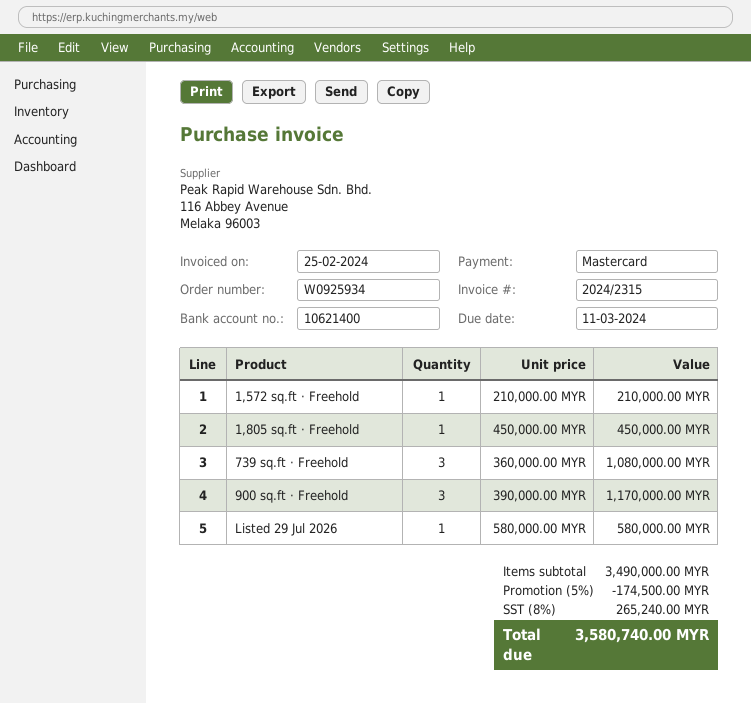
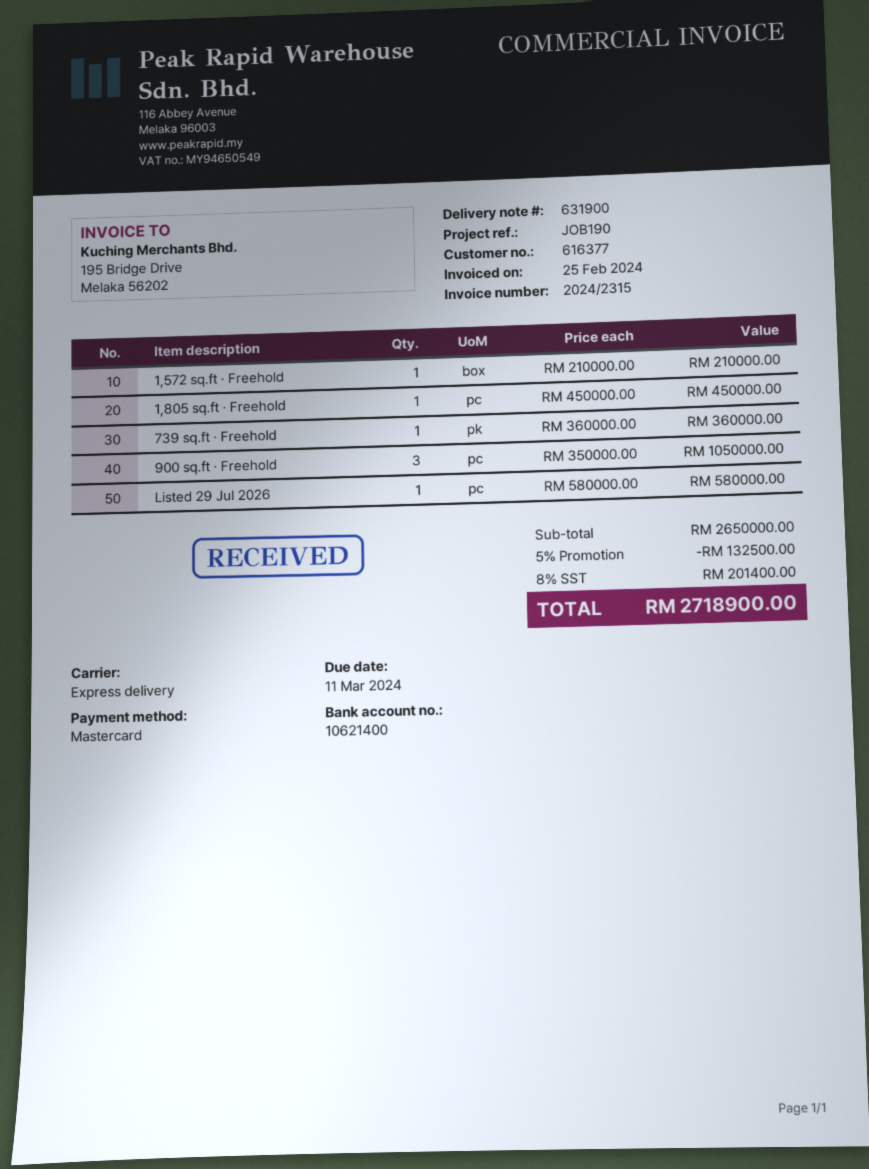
739 sq.ft · Freehold: 3 x 360000.00 = 1080000.00 -> 1 x 360000.00 = 360000.00
900 sq.ft · Freehold: 3 x 390000.00 = 1170000.00 -> 3 x 350000.00 = 1050000.00
subtotal: 3490000.00 -> 2650000.00
discount: 5% = 174500.00 -> 5% = 132500.00
tax: 8% = 265240.00 -> 8% = 201400.00
total: 3580740.00 -> 2718900.00

